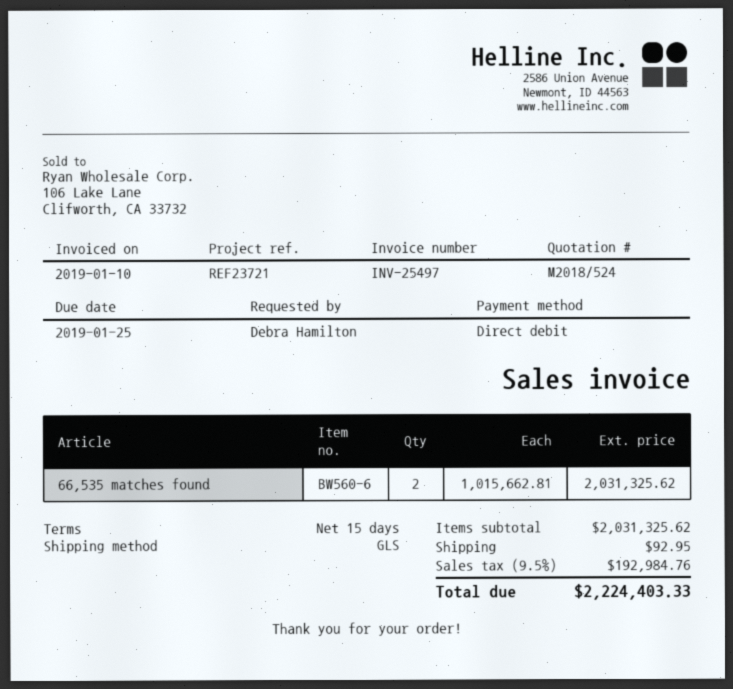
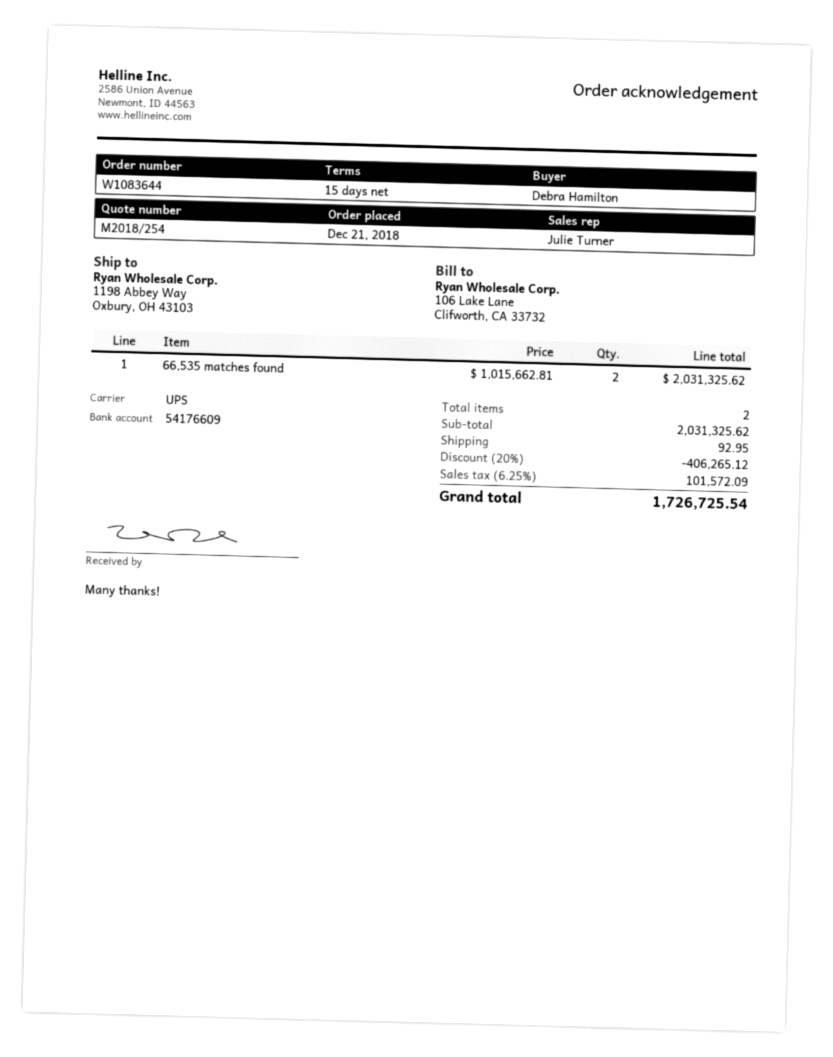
quote number: M2018/524 -> M2018/254
shipping method: GLS -> UPS
discount: none -> 20% = 406265.12
tax: 9.5% = 192984.76 -> 6.25% = 101572.09
total: 2224403.33 -> 1726725.54

